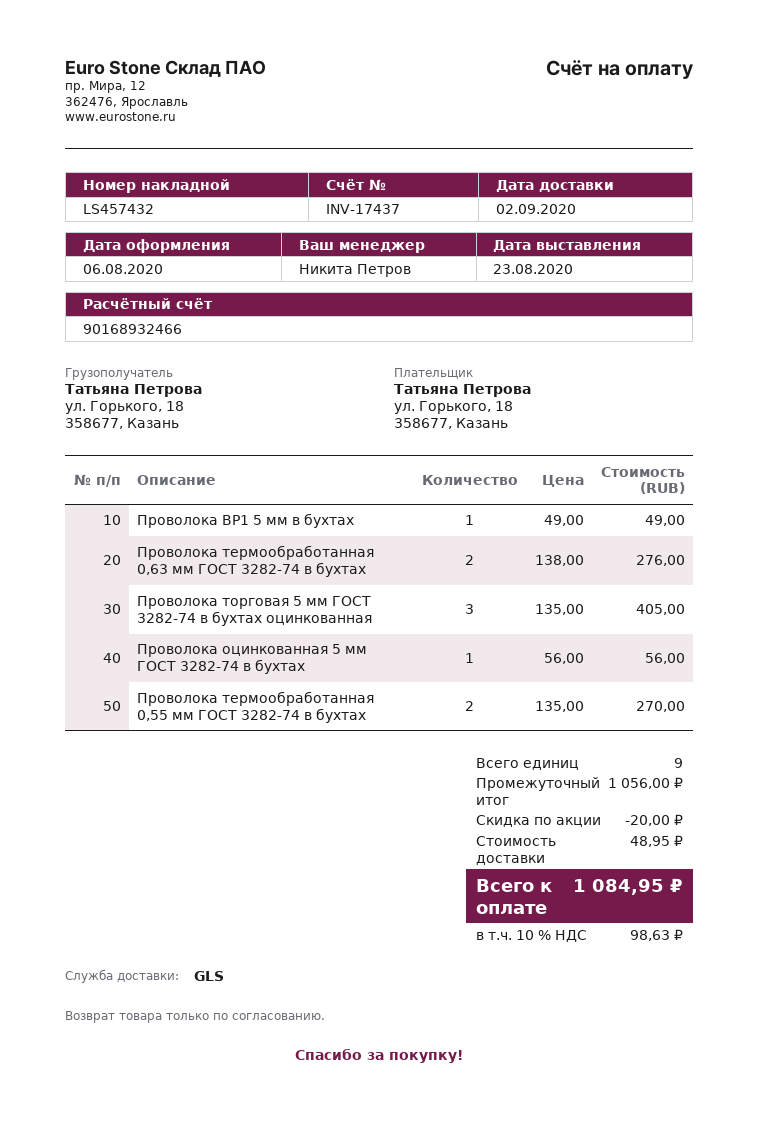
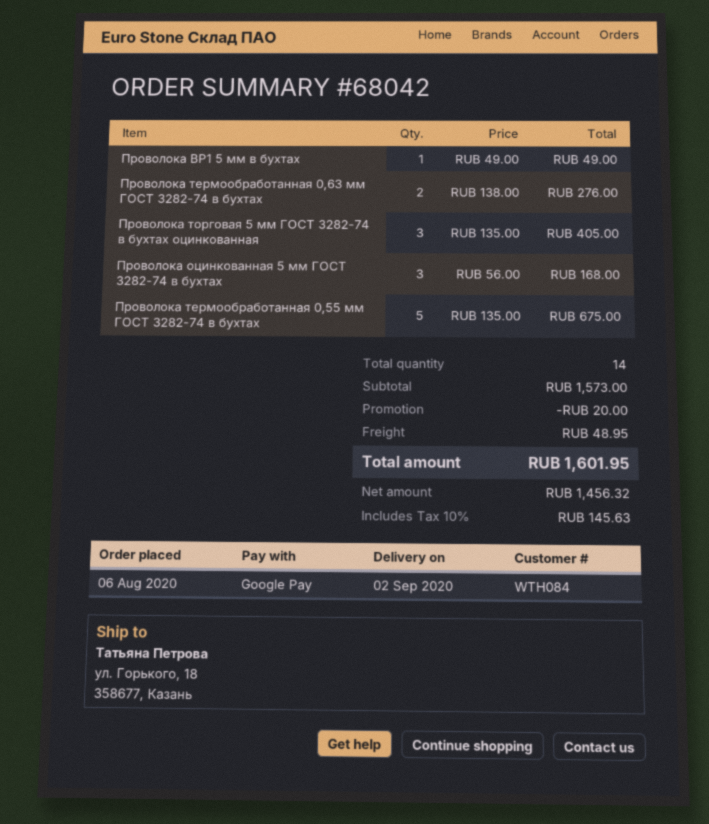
Проволока оцинкованная 5 мм ГОСТ 3282-74 в бухтах: 1 x 56.00 = 56.00 -> 3 x 56.00 = 168.00
Проволока термообработанная 0,55 мм ГОСТ 3282-74 в бухтах: 2 x 135.00 = 270.00 -> 5 x 135.00 = 675.00
total quantity: 9 -> 14
subtotal: 1056.00 -> 1573.00
tax: 10% = 98.63 -> 10% = 145.63
total: 1084.95 -> 1601.95

